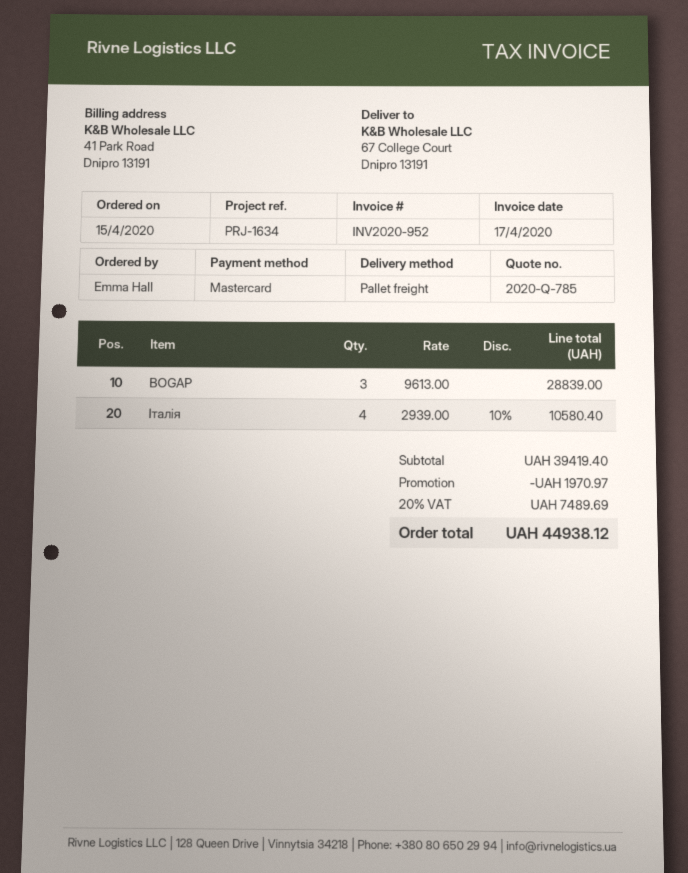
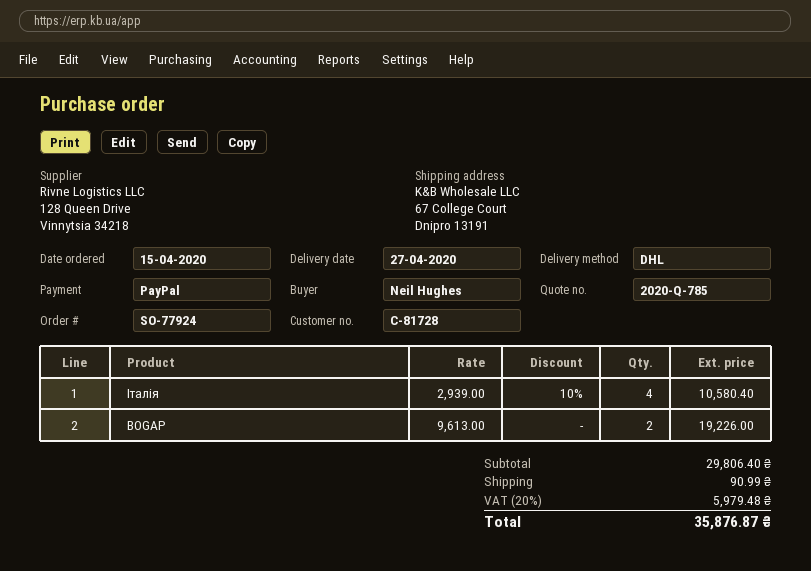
ordered by: Emma Hall -> Neil Hughes
payment method: Mastercard -> PayPal
shipping method: pallet freight -> DHL
BOGAP: 3 x 9613.00 = 28839.00 -> 2 x 9613.00 = 19226.00
subtotal: 39419.40 -> 29806.40
discount: 1970.97 -> none
shipping: none -> 90.99
tax: 20% = 7489.69 -> 20% = 5979.48
total: 44938.12 -> 35876.87

